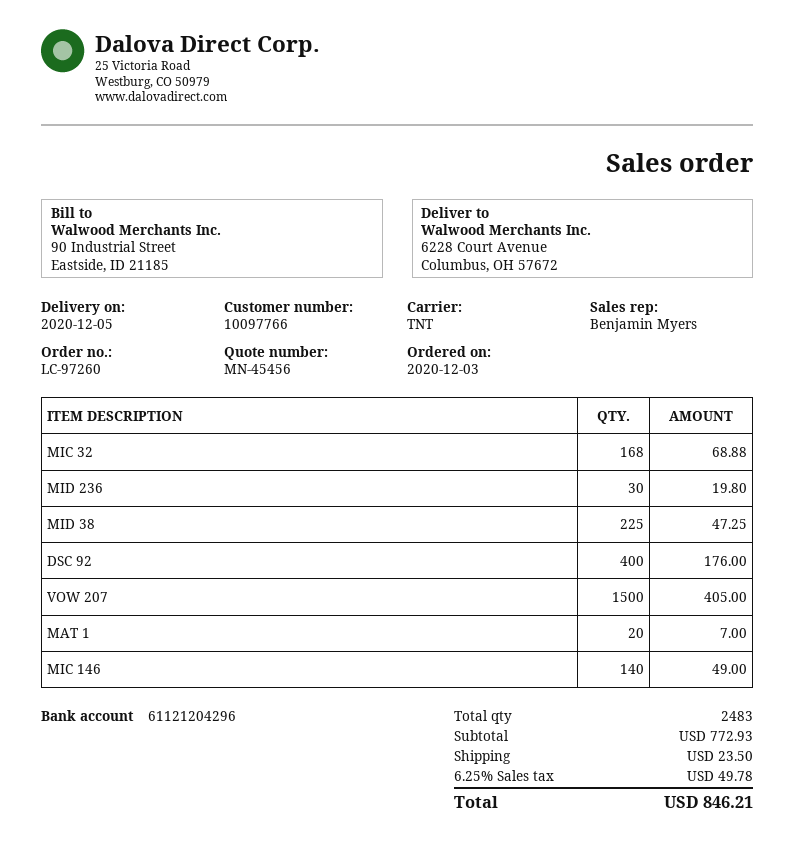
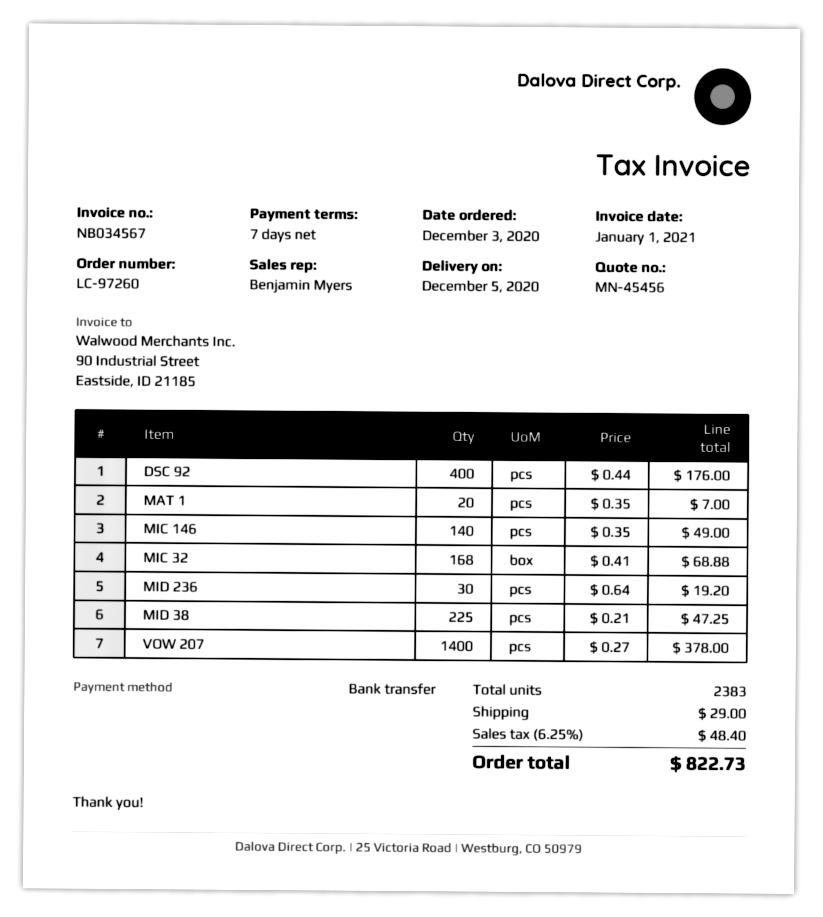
MID 236: 30 for 19.80 -> 30 for 19.20
VOW 207: 1500 for 405.00 -> 1400 for 378.00
total quantity: 2483 -> 2383
shipping: 23.50 -> 29.00
tax: 6.25% = 49.78 -> 6.25% = 48.40
total: 846.21 -> 822.73

